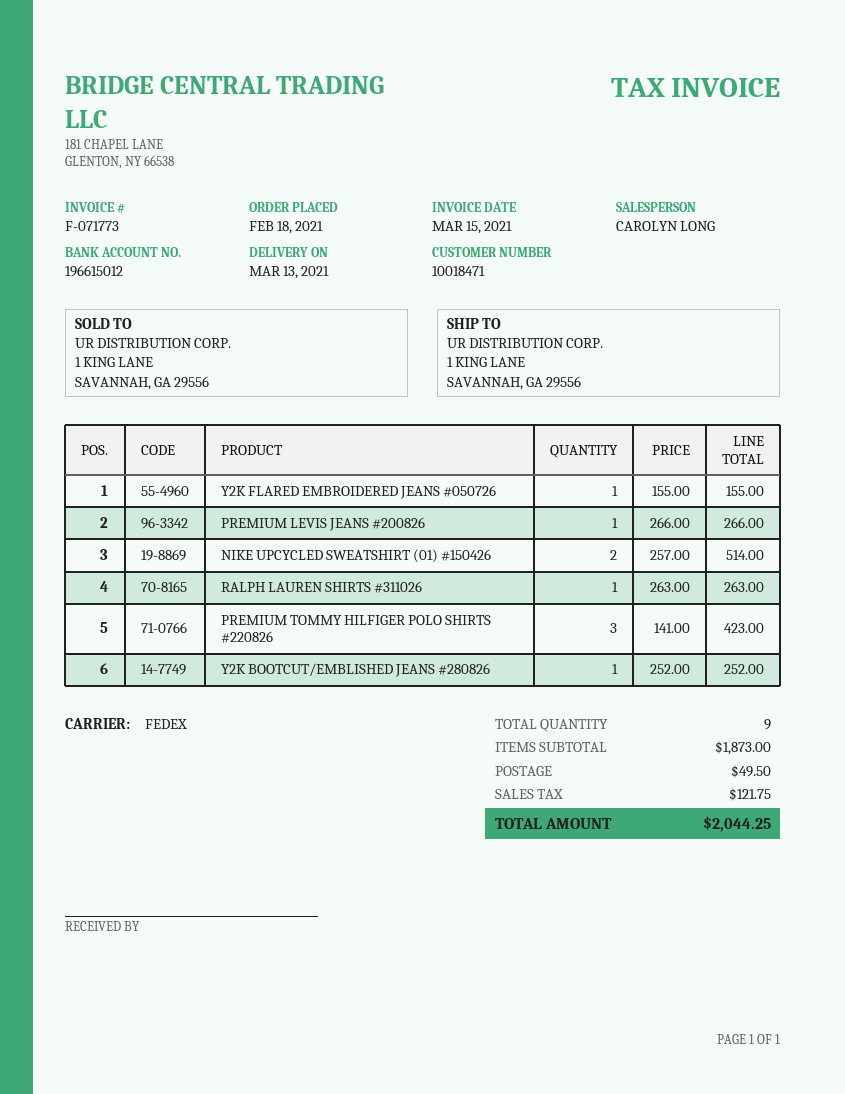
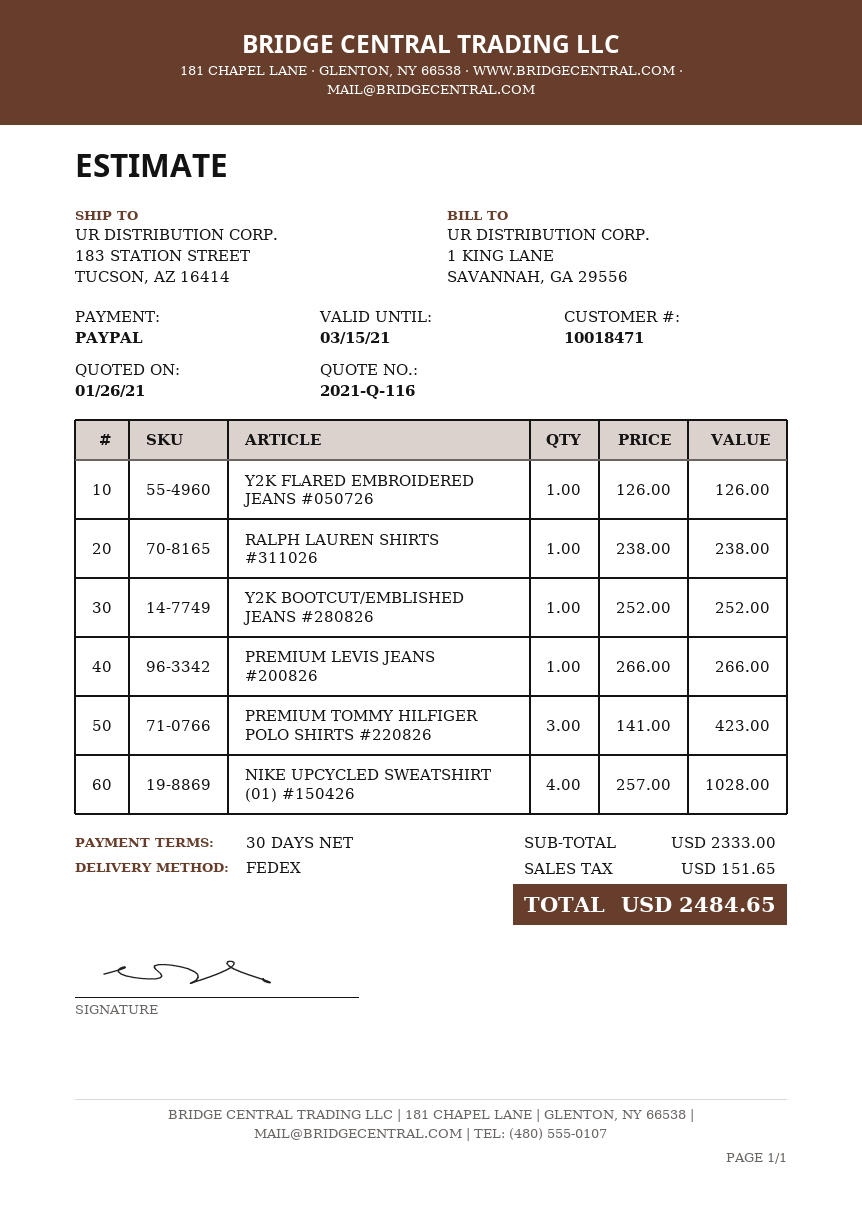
ship to: 1 KING LANE, SAVANNAH, GA 29556 -> 183 STATION STREET, TUCSON, AZ 16414
Y2K FLARED EMBROIDERED JEANS #050726: 1 x 155.00 = 155.00 -> 1 x 126.00 = 126.00
NIKE UPCYCLED SWEATSHIRT (01) #150426: 2 x 257.00 = 514.00 -> 4 x 257.00 = 1028.00
RALPH LAUREN SHIRTS #311026: 1 x 263.00 = 263.00 -> 1 x 238.00 = 238.00
subtotal: 1873.00 -> 2333.00
shipping: 49.50 -> none
tax: 121.75 -> 151.65
total: 2044.25 -> 2484.65

